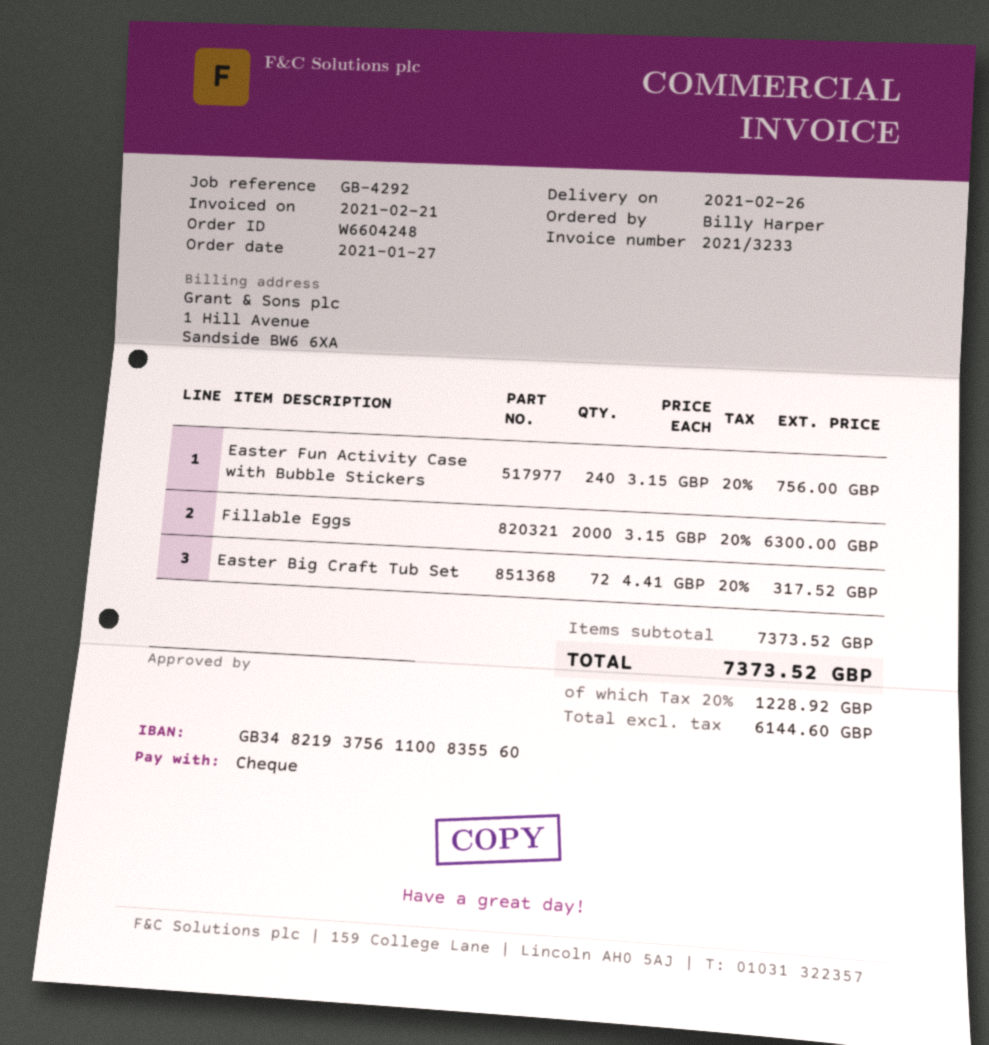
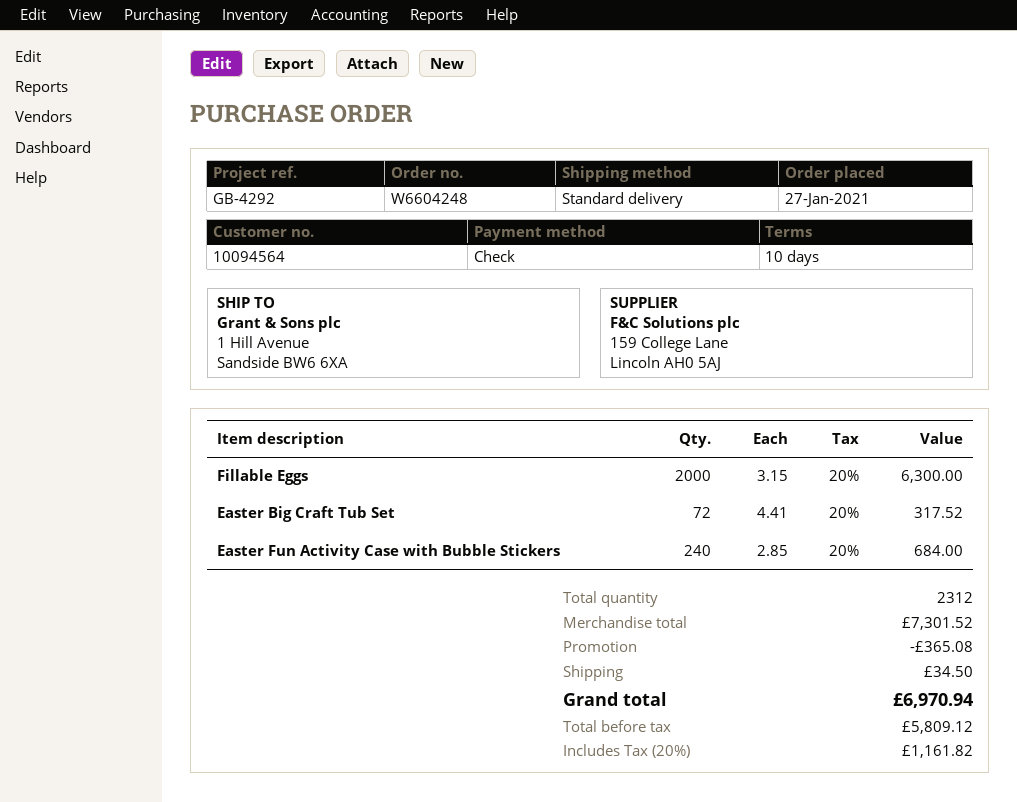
Easter Fun Activity Case with Bubble Stickers: 240 x 3.15 = 756.00 -> 240 x 2.85 = 684.00
subtotal: 7373.52 -> 7301.52
discount: none -> 365.08
shipping: none -> 34.50
net: 6144.60 -> 5809.12
tax: 20% = 1228.92 -> 20% = 1161.82
total: 7373.52 -> 6970.94

